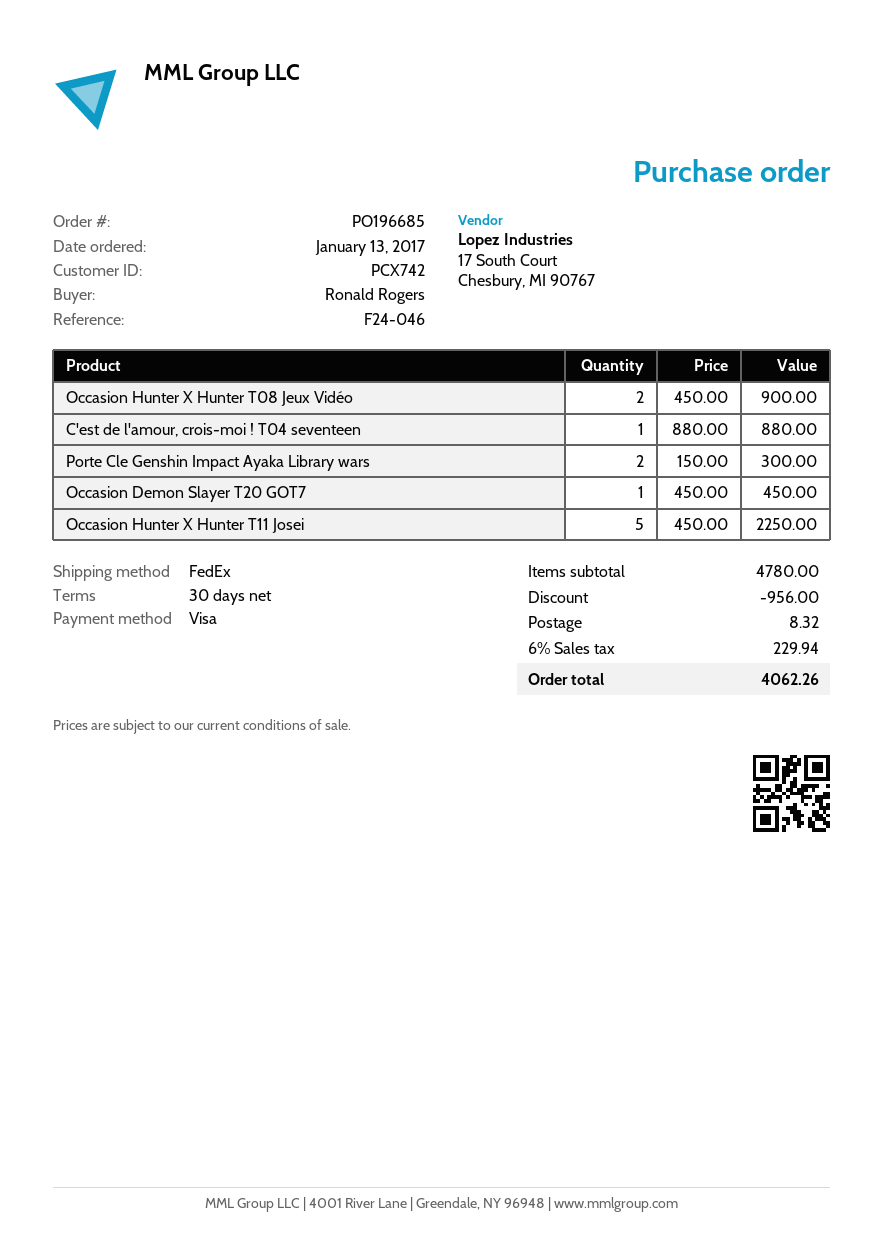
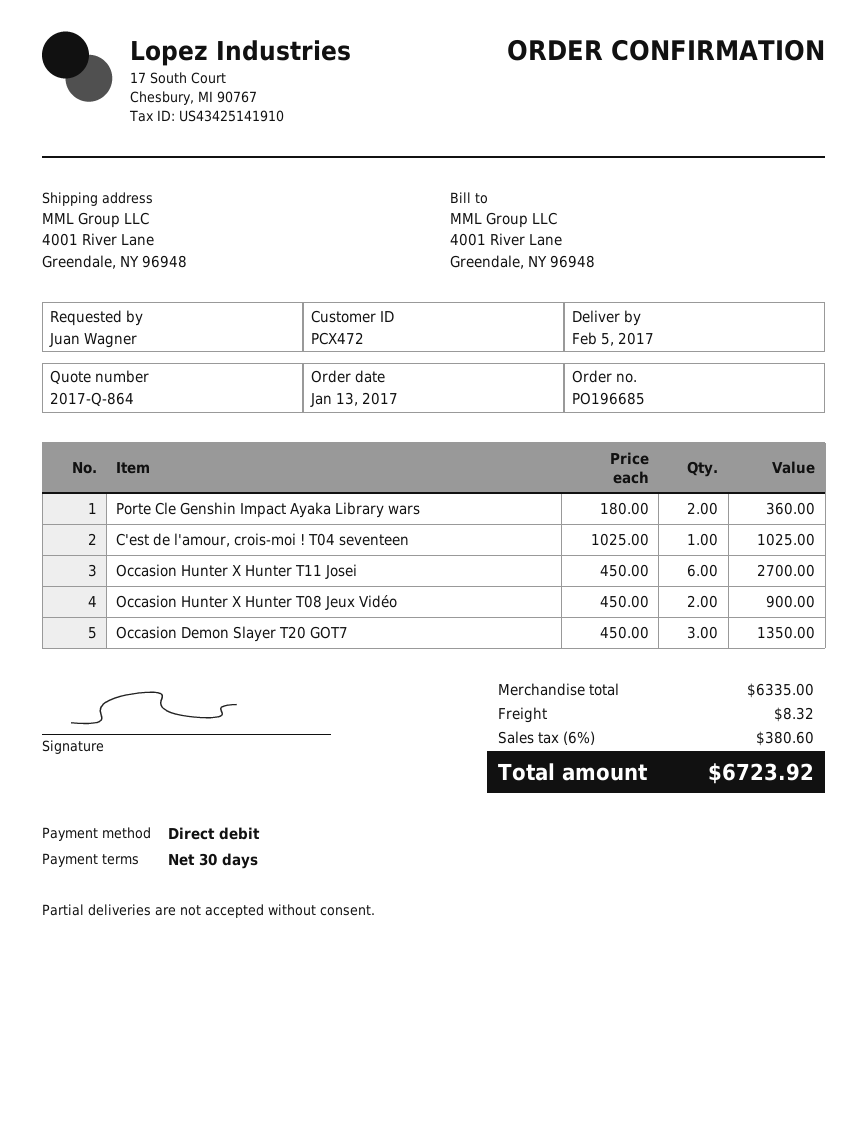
customer number: PCX742 -> PCX472
ordered by: Ronald Rogers -> Juan Wagner
payment method: Visa -> direct debit
C'est de l'amour, crois-moi ! T04 seventeen: 1 x 880.00 = 880.00 -> 1 x 1025.00 = 1025.00
Porte Cle Genshin Impact Ayaka Library wars: 2 x 150.00 = 300.00 -> 2 x 180.00 = 360.00
Occasion Demon Slayer T20 GOT7: 1 x 450.00 = 450.00 -> 3 x 450.00 = 1350.00
Occasion Hunter X Hunter T11 Josei: 5 x 450.00 = 2250.00 -> 6 x 450.00 = 2700.00
subtotal: 4780.00 -> 6335.00
discount: 956.00 -> none
tax: 6% = 229.94 -> 6% = 380.60
total: 4062.26 -> 6723.92

